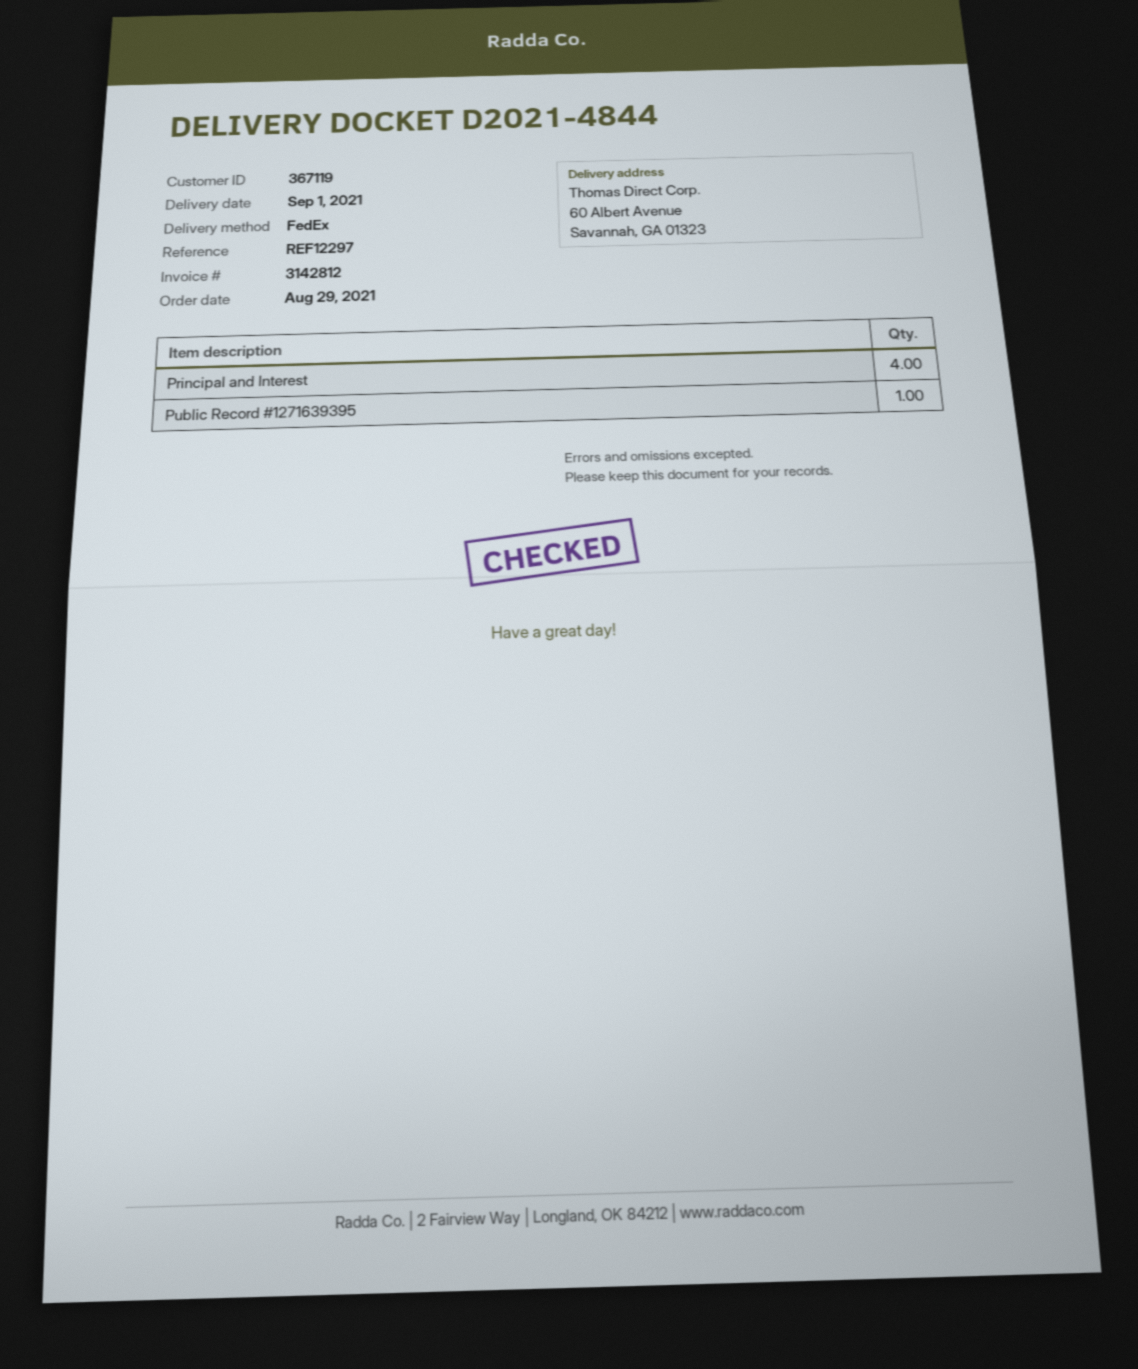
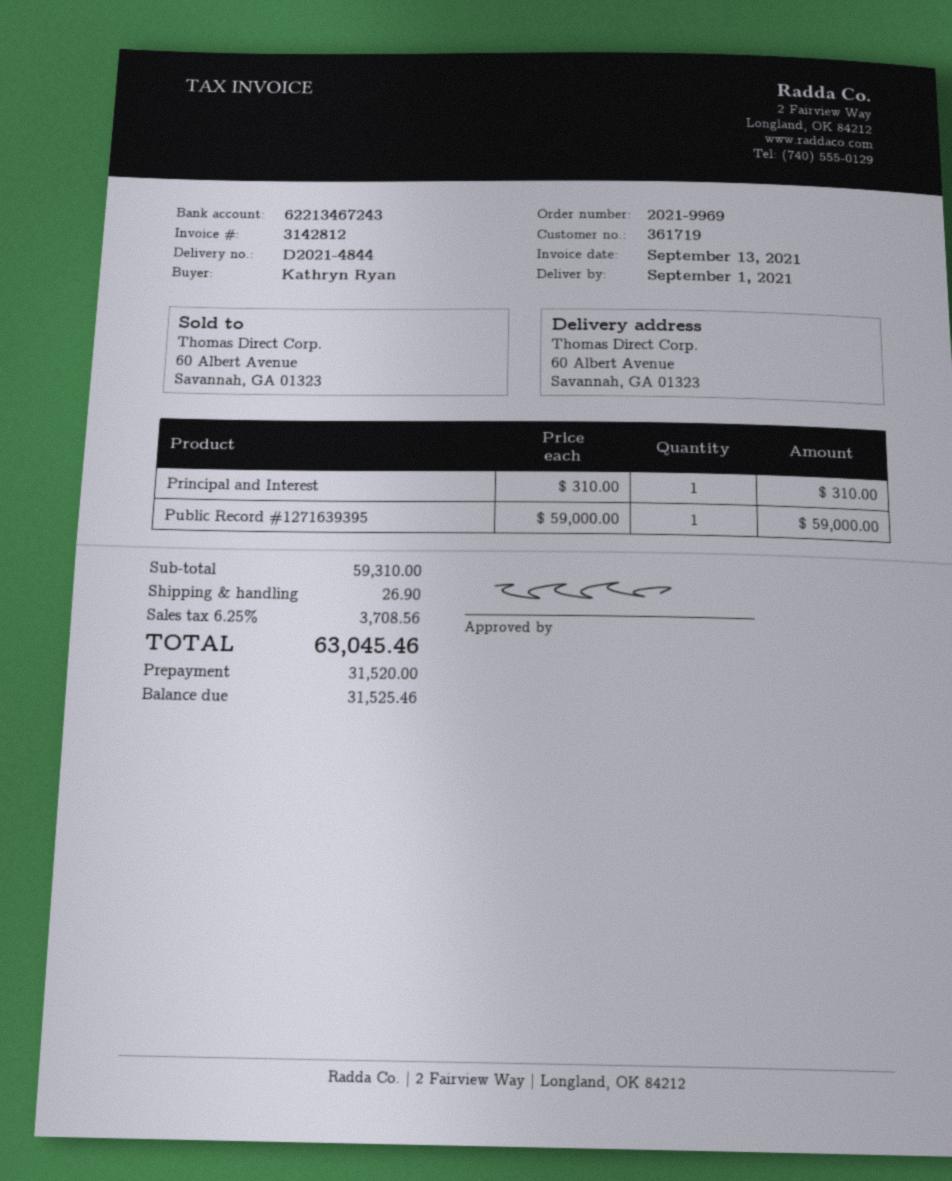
customer number: 367119 -> 361719
Principal and Interest: 4 -> 1

